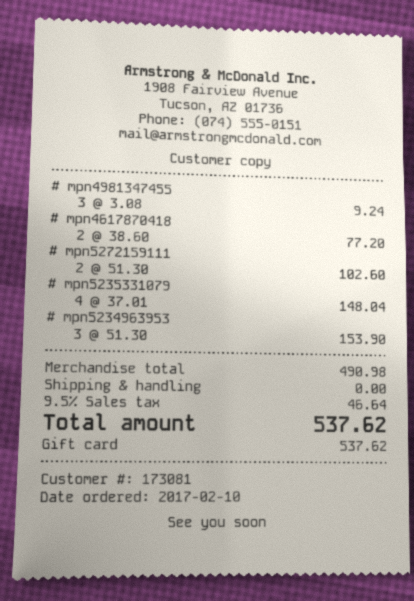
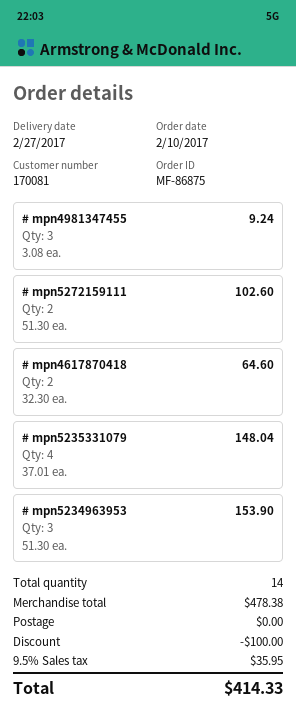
customer number: 173081 -> 170081
# mpn4617870418: 2 x 38.60 = 77.20 -> 2 x 32.30 = 64.60
subtotal: 490.98 -> 478.38
discount: none -> 100.00
tax: 9.5% = 46.64 -> 9.5% = 35.95
total: 537.62 -> 414.33

